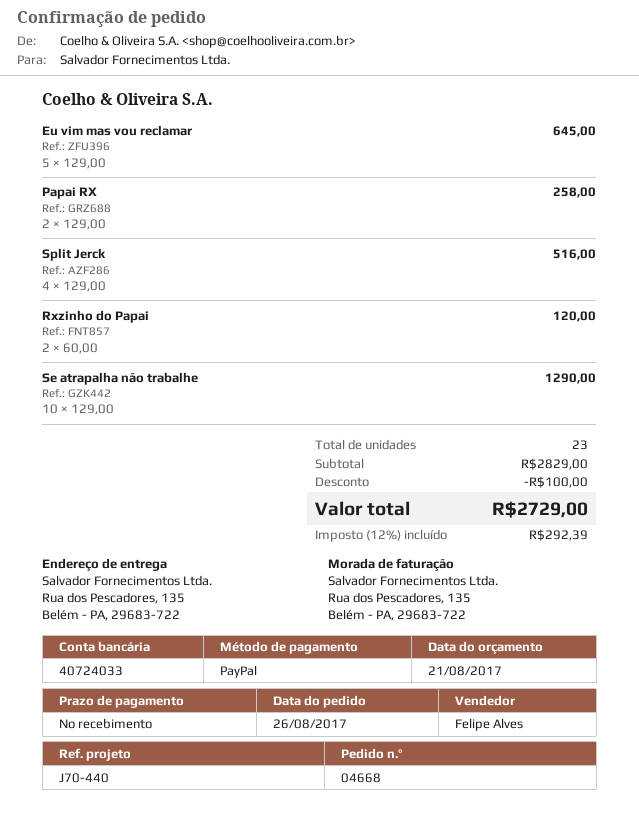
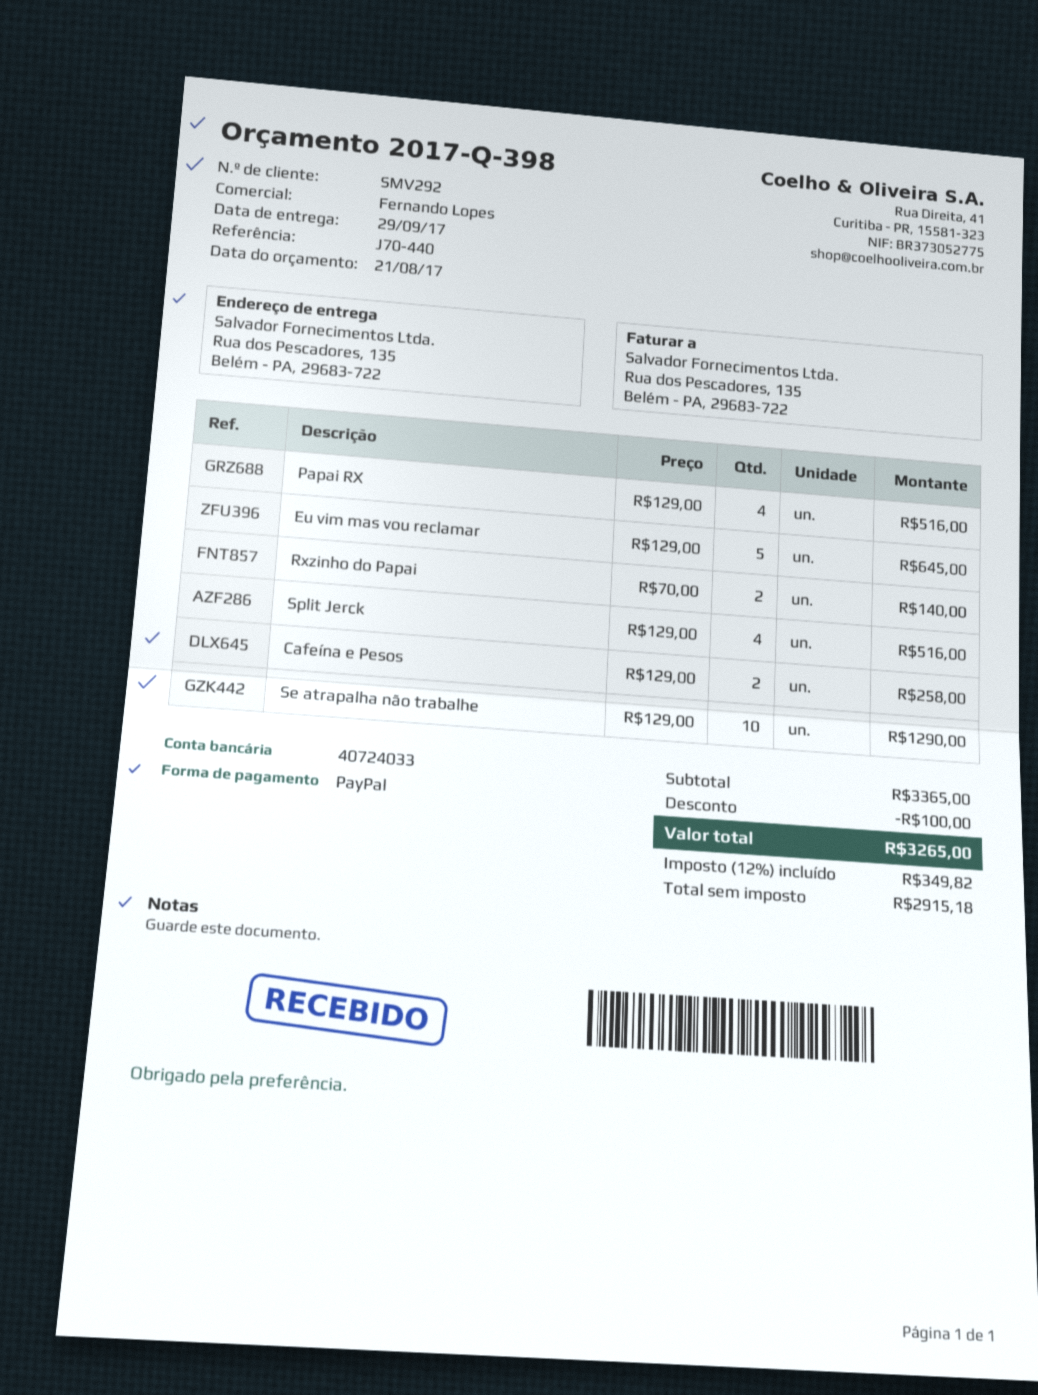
sales rep: Felipe Alves -> Fernando Lopes
Papai RX: 2 x 129.00 = 258.00 -> 4 x 129.00 = 516.00
Rxzinho do Papai: 2 x 60.00 = 120.00 -> 2 x 70.00 = 140.00
Cafeína e Pesos: none -> 2 x 129.00 = 258.00
subtotal: 2829.00 -> 3365.00
tax: 12% = 292.39 -> 12% = 349.82
total: 2729.00 -> 3265.00

